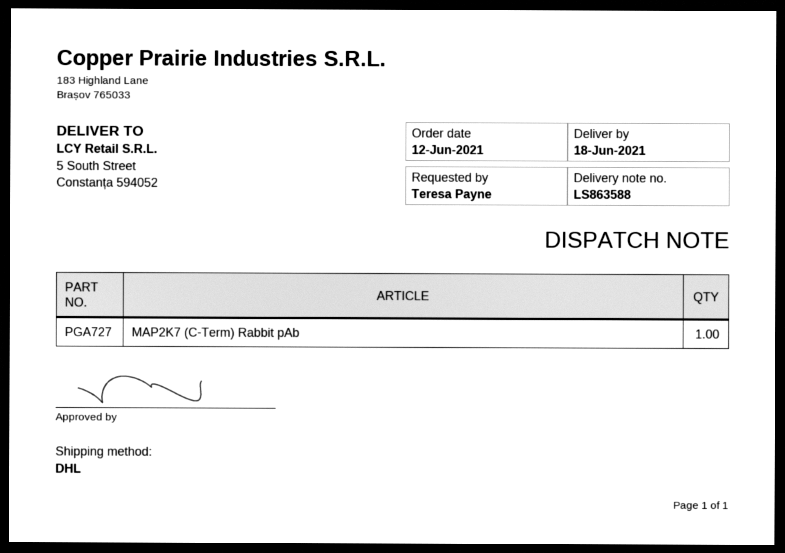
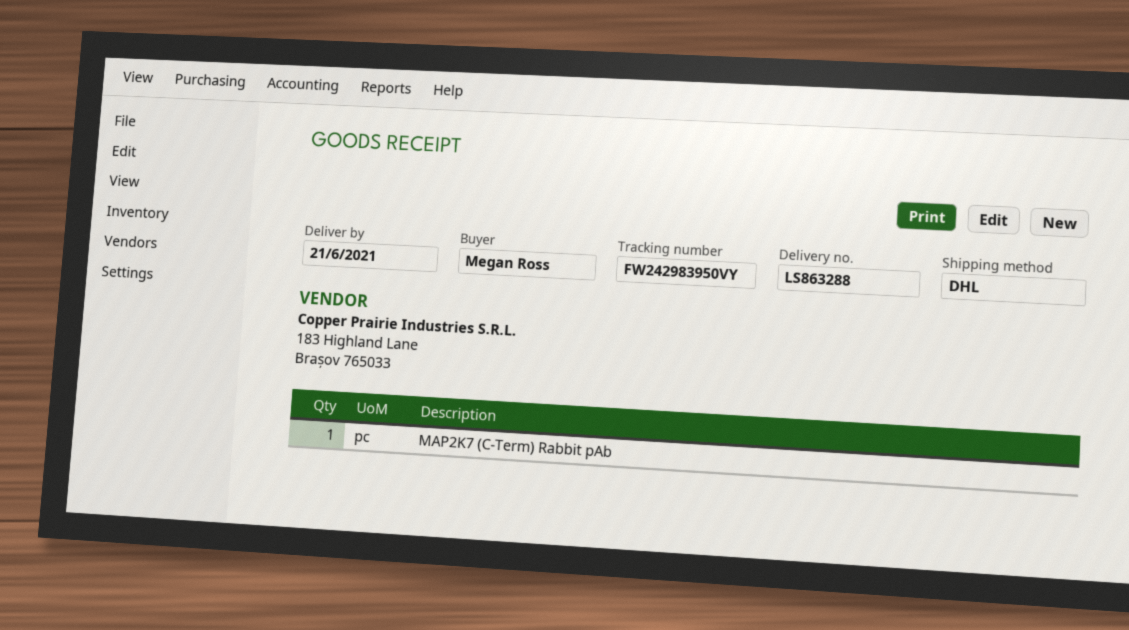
delivery note number: LS863588 -> LS863288
delivery date: 2021-06-18 -> 2021-06-21
ordered by: Teresa Payne -> Megan Ross

